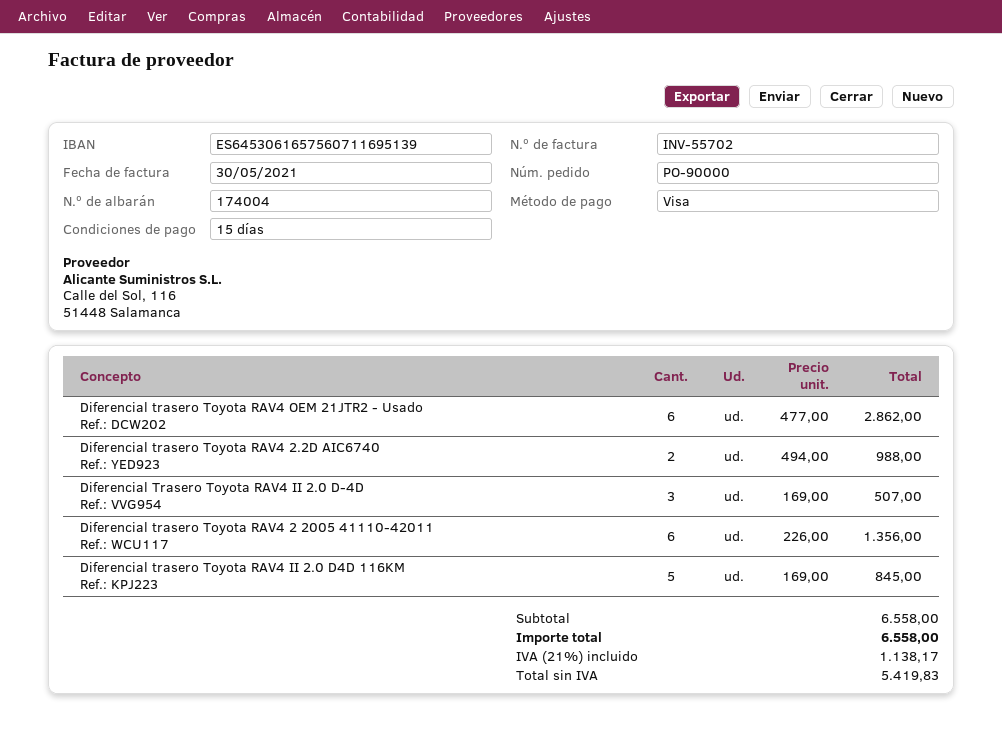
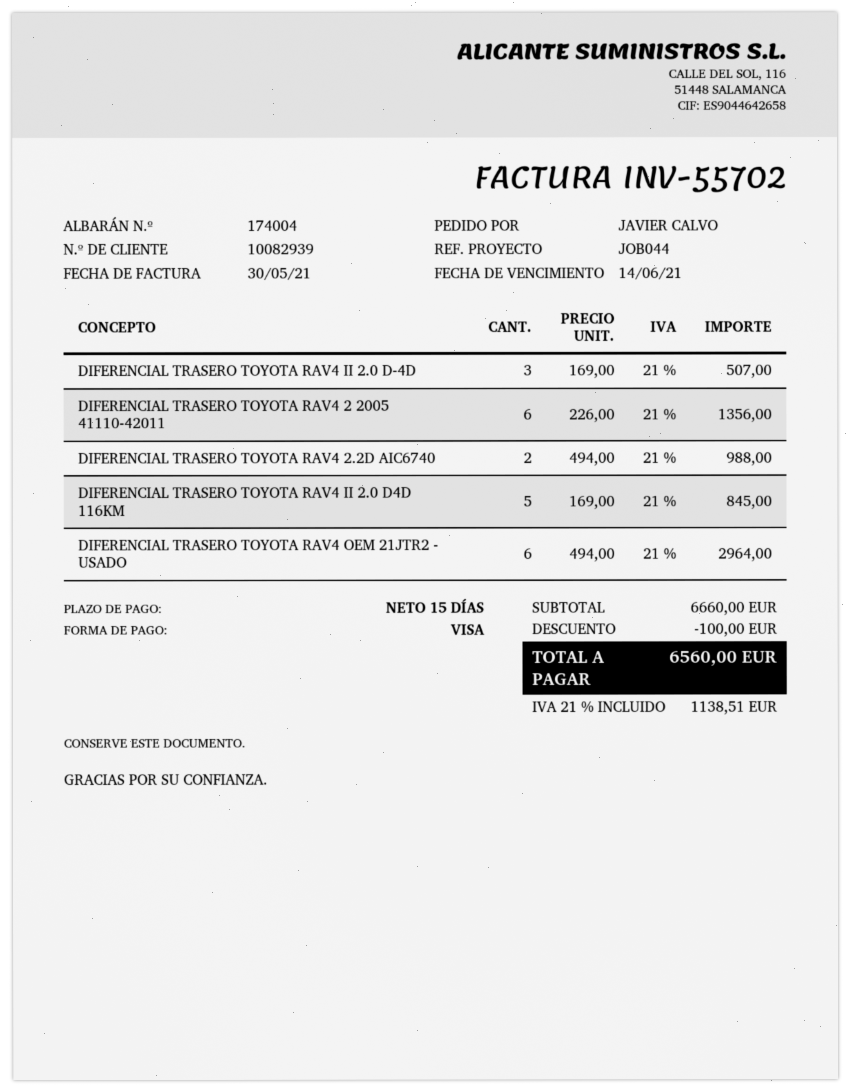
Diferencial trasero Toyota RAV4 OEM 21JTR2 - Usado: 6 x 477.00 = 2862.00 -> 6 x 494.00 = 2964.00
subtotal: 6558.00 -> 6660.00
discount: none -> 100.00
tax: 21% = 1138.17 -> 21% = 1138.51
total: 6558.00 -> 6560.00

